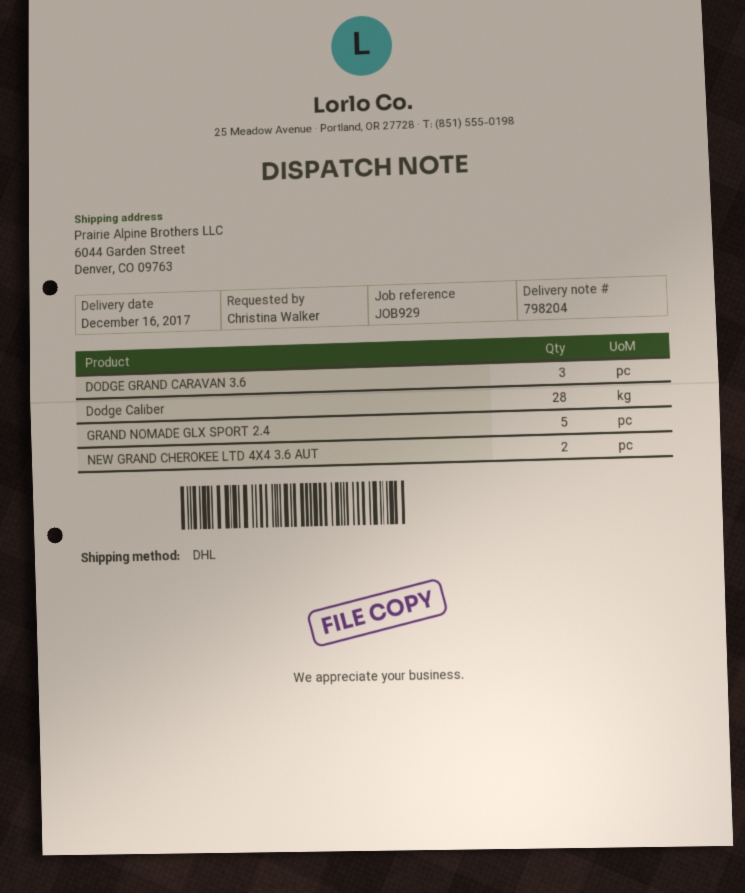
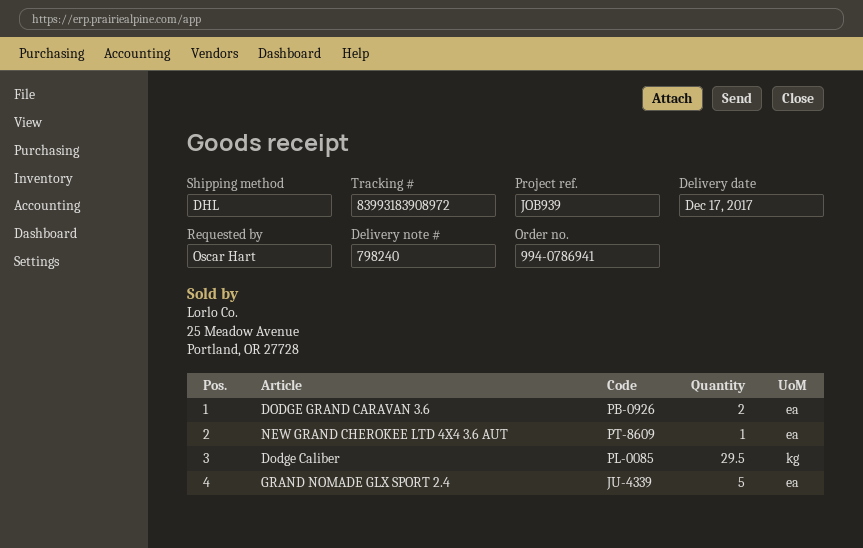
delivery note number: 798204 -> 798240
delivery date: 2017-12-16 -> 2017-12-17
reference: JOB929 -> JOB939
ordered by: Christina Walker -> Oscar Hart
DODGE GRAND CARAVAN 3.6: 3 -> 2
Dodge Caliber: 28 -> 29.5
NEW GRAND CHEROKEE LTD 4X4 3.6 AUT: 2 -> 1

